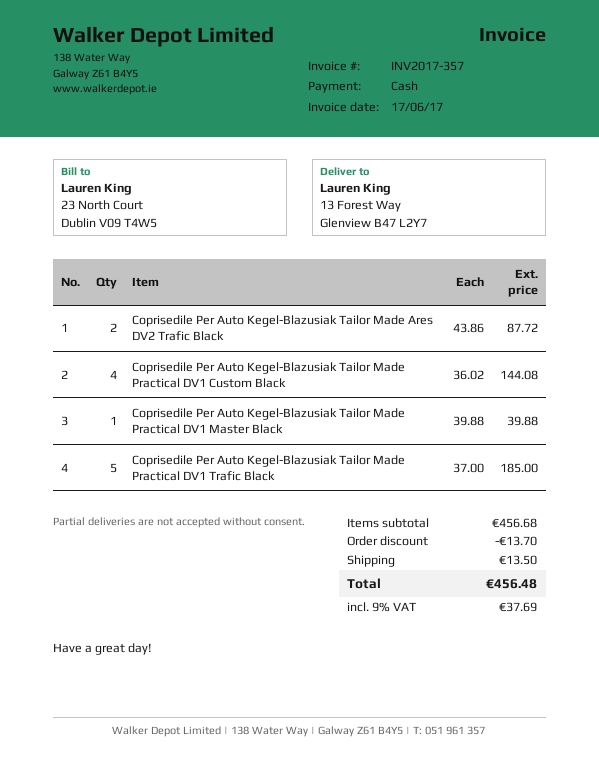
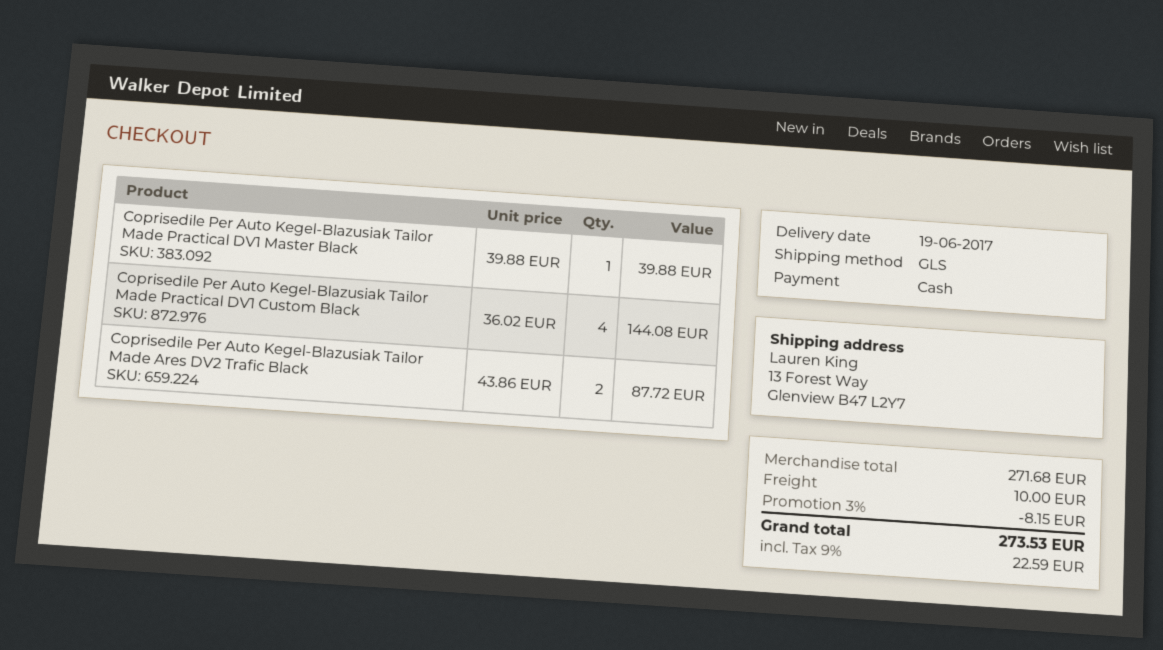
Coprisedile Per Auto Kegel-Blazusiak Tailor Made Practical DV1 Trafic Black: 5 x 37.00 = 185.00 -> none
subtotal: 456.68 -> 271.68
discount: 13.70 -> 8.15
shipping: 13.50 -> 10.00
tax: 9% = 37.69 -> 9% = 22.59
total: 456.48 -> 273.53

